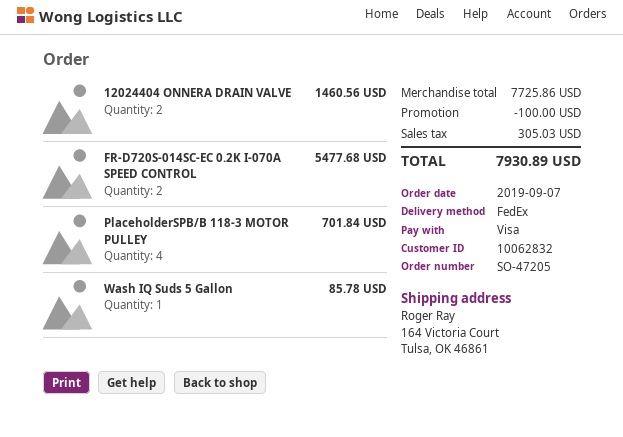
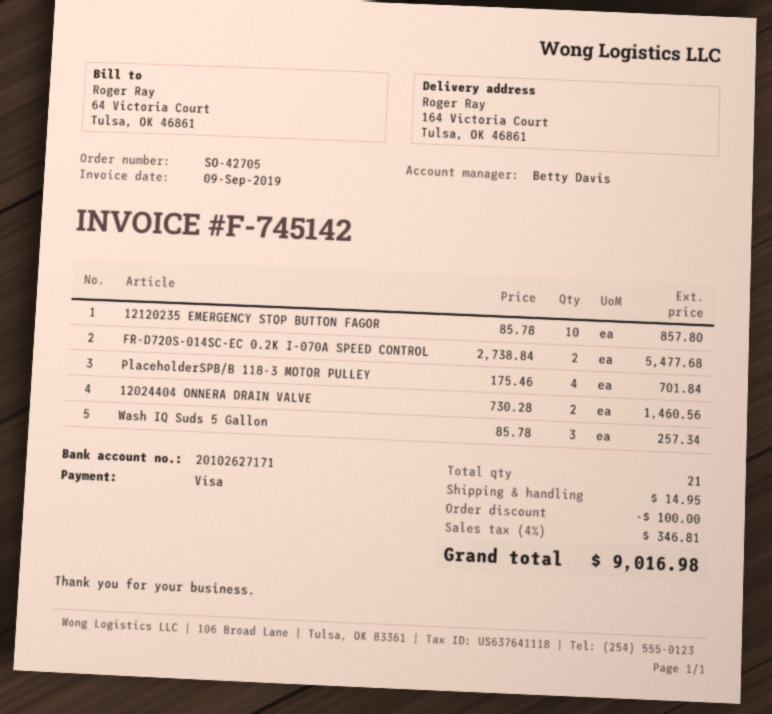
order number: SO-47205 -> SO-42705
Wash IQ Suds 5 Gallon: 1 for 85.78 -> 3 for 257.34
12120235 EMERGENCY STOP BUTTON FAGOR: none -> 10 for 857.80
shipping: none -> 14.95
tax: 305.03 -> 346.81
total: 7930.89 -> 9016.98

